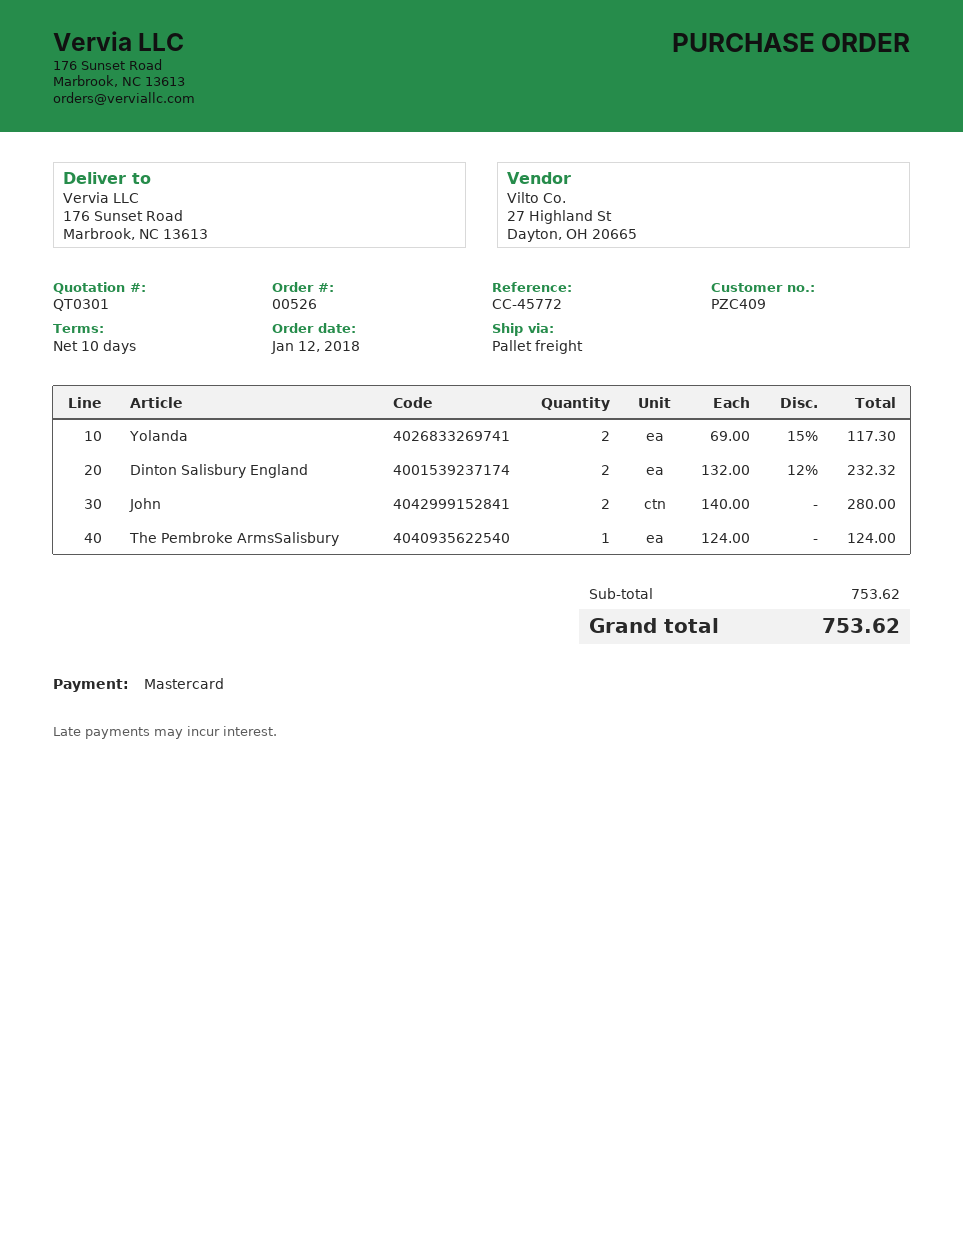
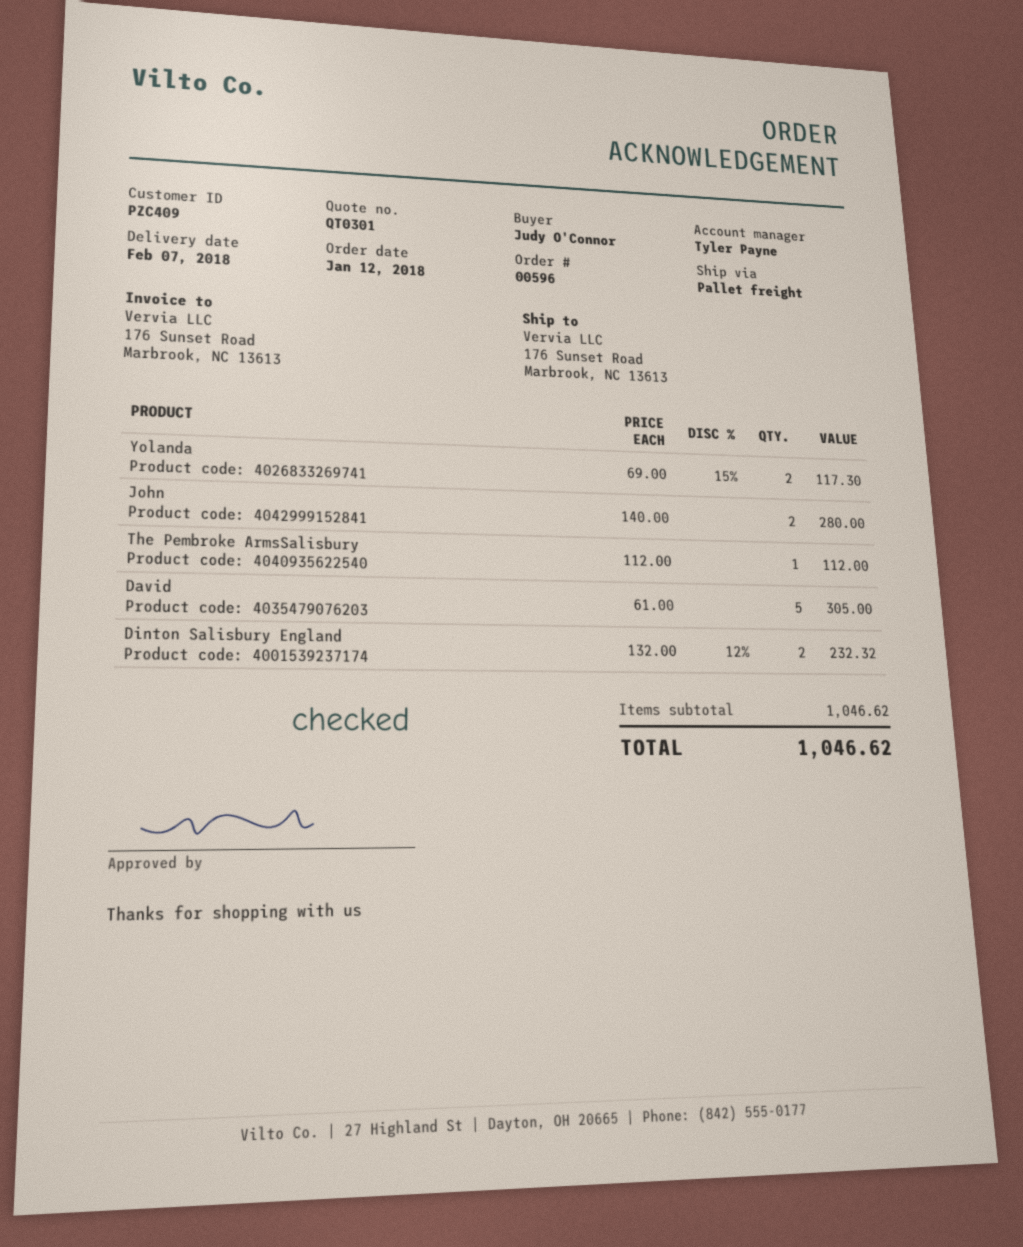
order number: 00526 -> 00596
The Pembroke ArmsSalisbury: 1 x 124.00 = 124.00 -> 1 x 112.00 = 112.00
David: none -> 5 x 61.00 = 305.00
subtotal: 753.62 -> 1046.62
total: 753.62 -> 1046.62

